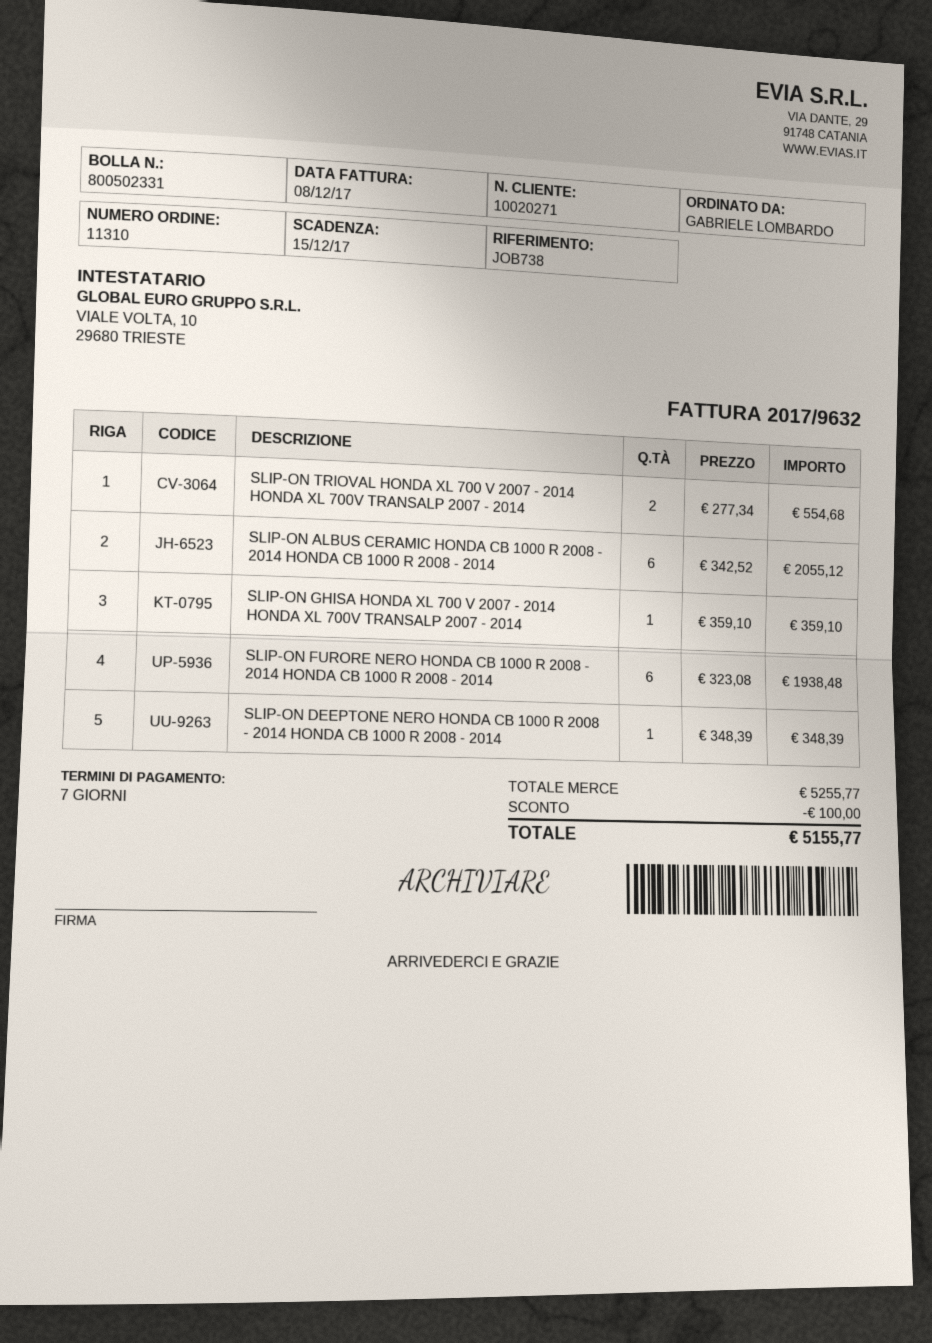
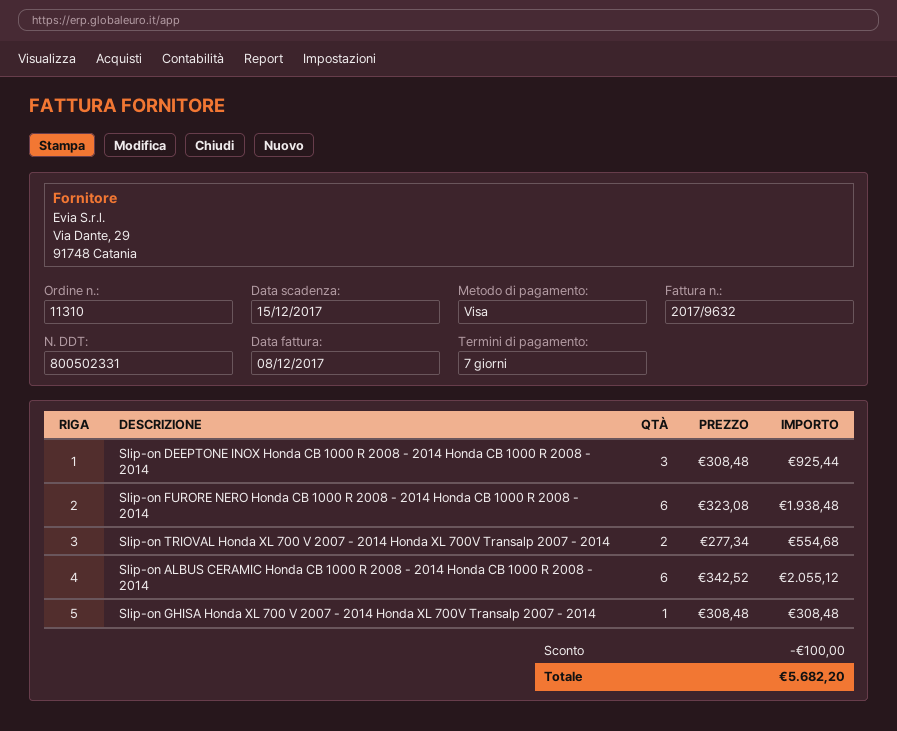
SLIP-ON GHISA HONDA XL 700 V 2007 - 2014 HONDA XL 700V TRANSALP 2007 - 2014: 1 x 359.10 = 359.10 -> 1 x 308.48 = 308.48
SLIP-ON DEEPTONE NERO HONDA CB 1000 R 2008 - 2014 HONDA CB 1000 R 2008 - 2014: 1 x 348.39 = 348.39 -> none
Slip-on DEEPTONE INOX Honda CB 1000 R 2008 - 2014 Honda CB 1000 R 2008 - 2014: none -> 3 x 308.48 = 925.44
total: 5155.77 -> 5682.20

